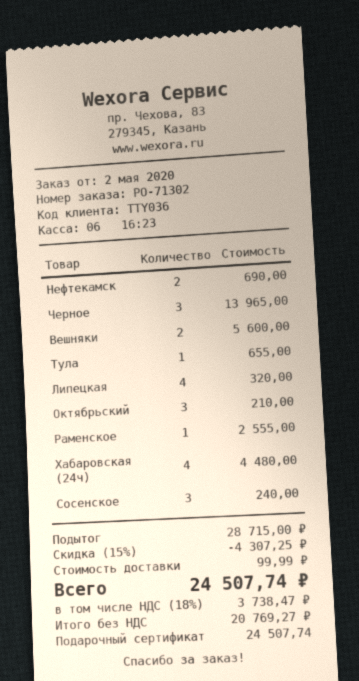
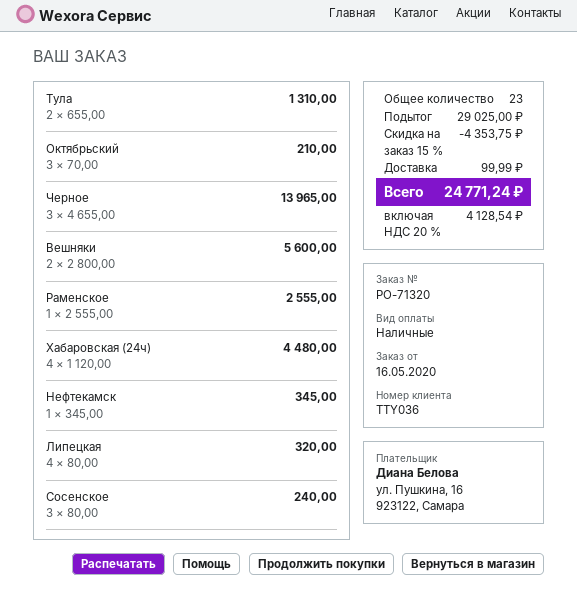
order number: PO-71302 -> PO-71320
order date: 2020-05-02 -> 2020-05-16
payment method: gift card -> cash
Нефтекамск: 2 for 690.00 -> 1 for 345.00
Тула: 1 for 655.00 -> 2 for 1310.00
subtotal: 28715.00 -> 29025.00
discount: 15% = 4307.25 -> 15% = 4353.75
tax: 18% = 3738.47 -> 20% = 4128.54
total: 24507.74 -> 24771.24

